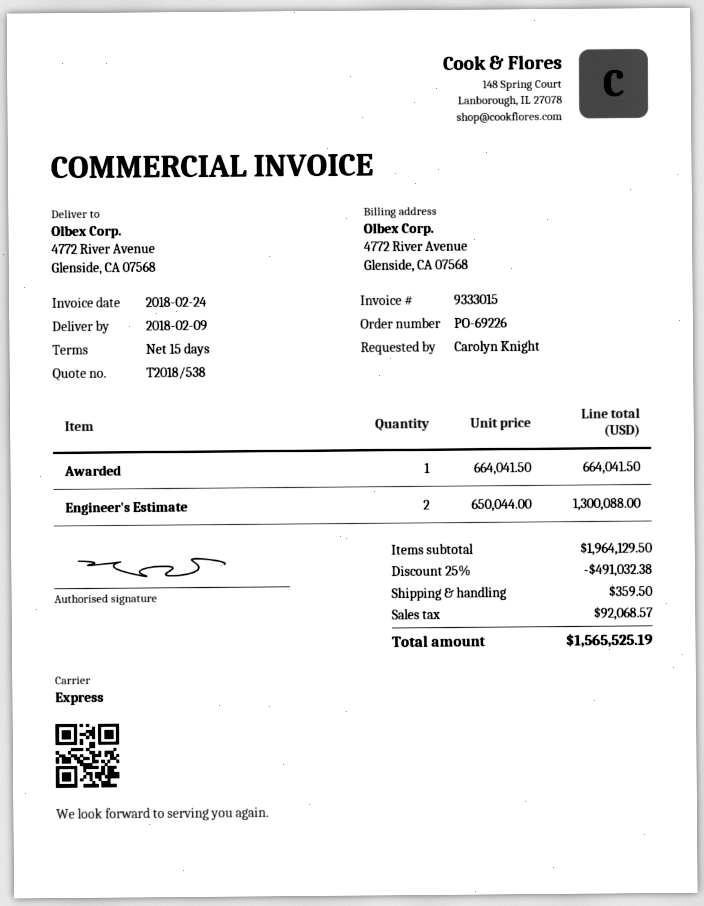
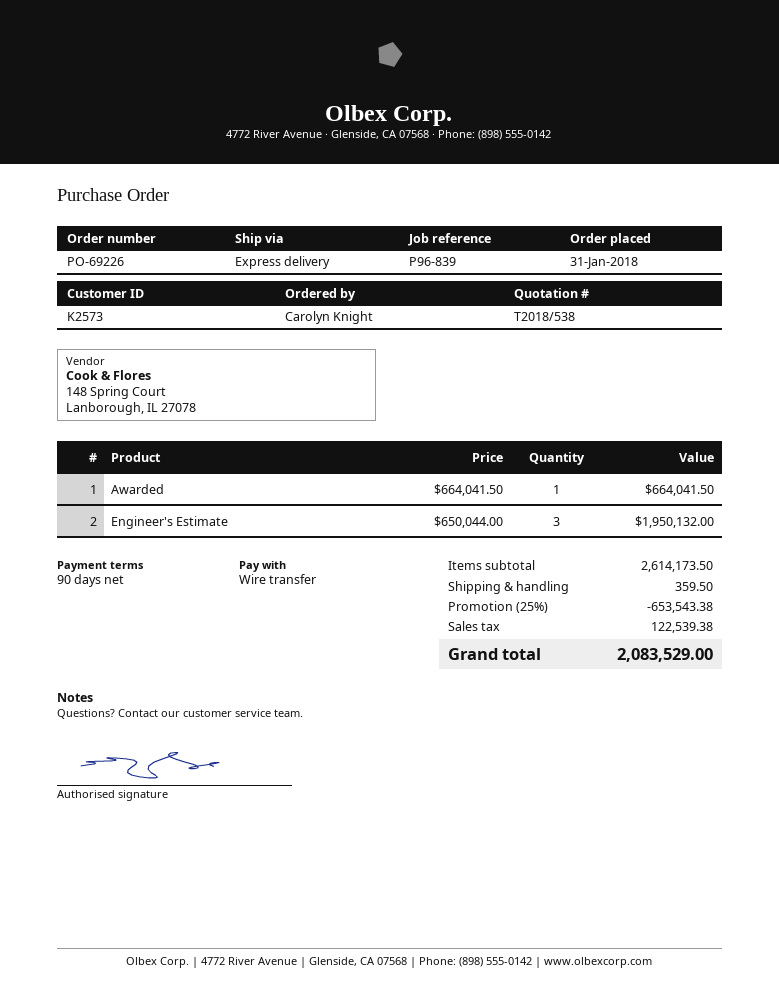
payment terms: 15 days -> 90 days
Engineer's Estimate: 2 x 650044.00 = 1300088.00 -> 3 x 650044.00 = 1950132.00
subtotal: 1964129.50 -> 2614173.50
discount: 25% = 491032.38 -> 25% = 653543.38
tax: 92068.57 -> 122539.38
total: 1565525.19 -> 2083529.00

